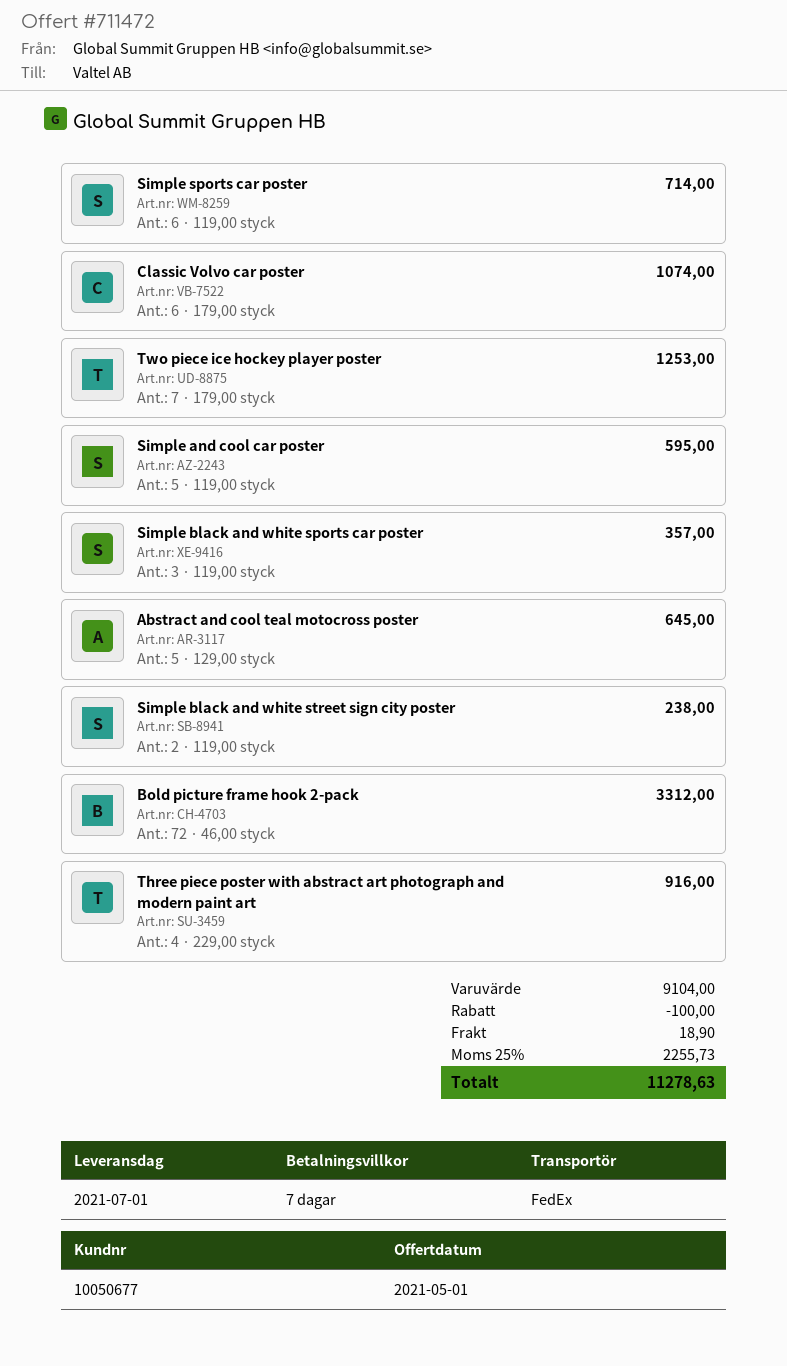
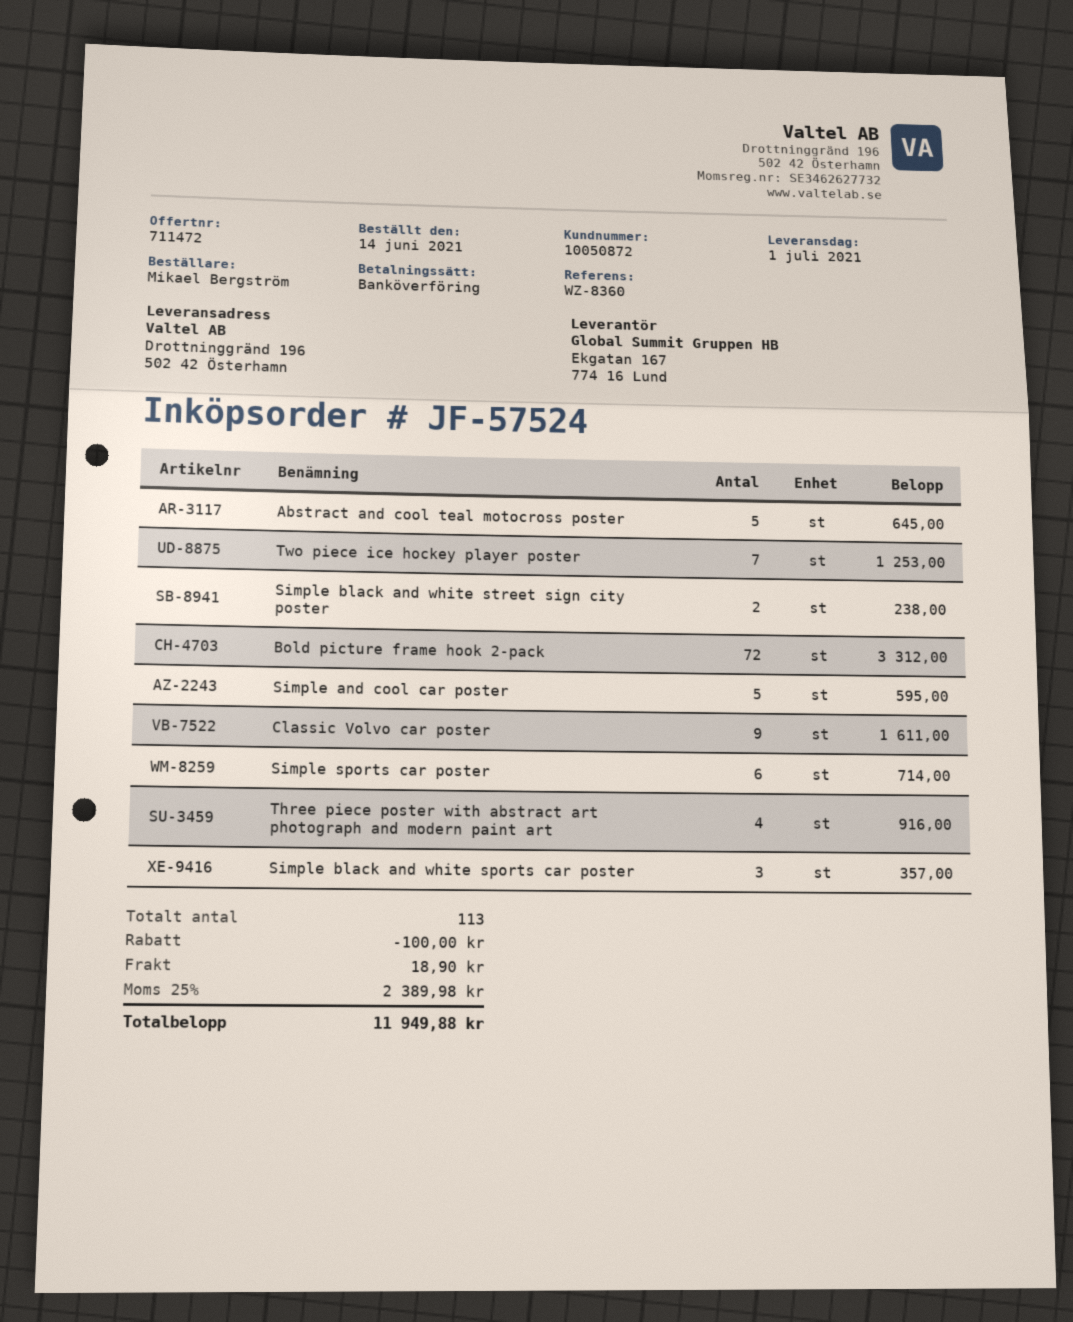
customer number: 10050677 -> 10050872
Classic Volvo car poster: 6 for 1074.00 -> 9 for 1611.00
tax: 25% = 2255.73 -> 25% = 2389.98
total: 11278.63 -> 11949.88

